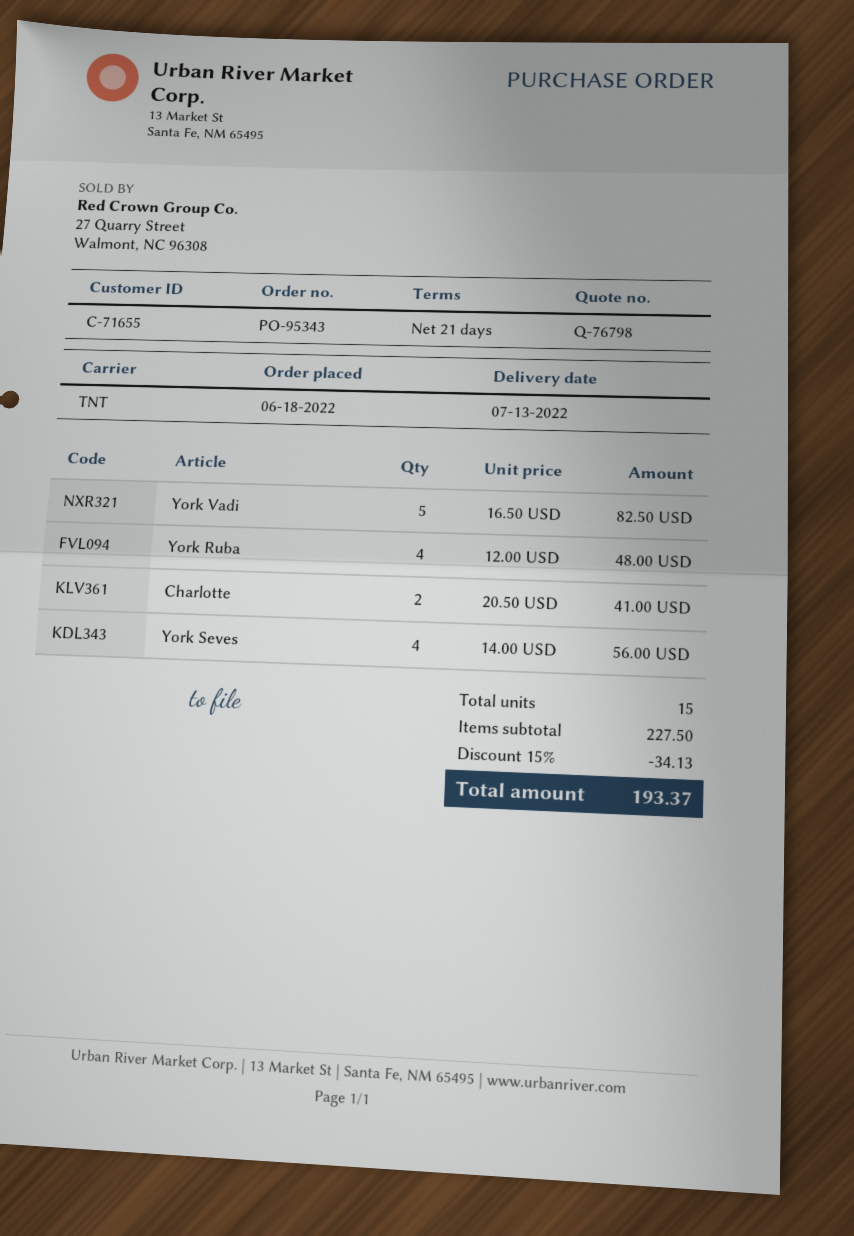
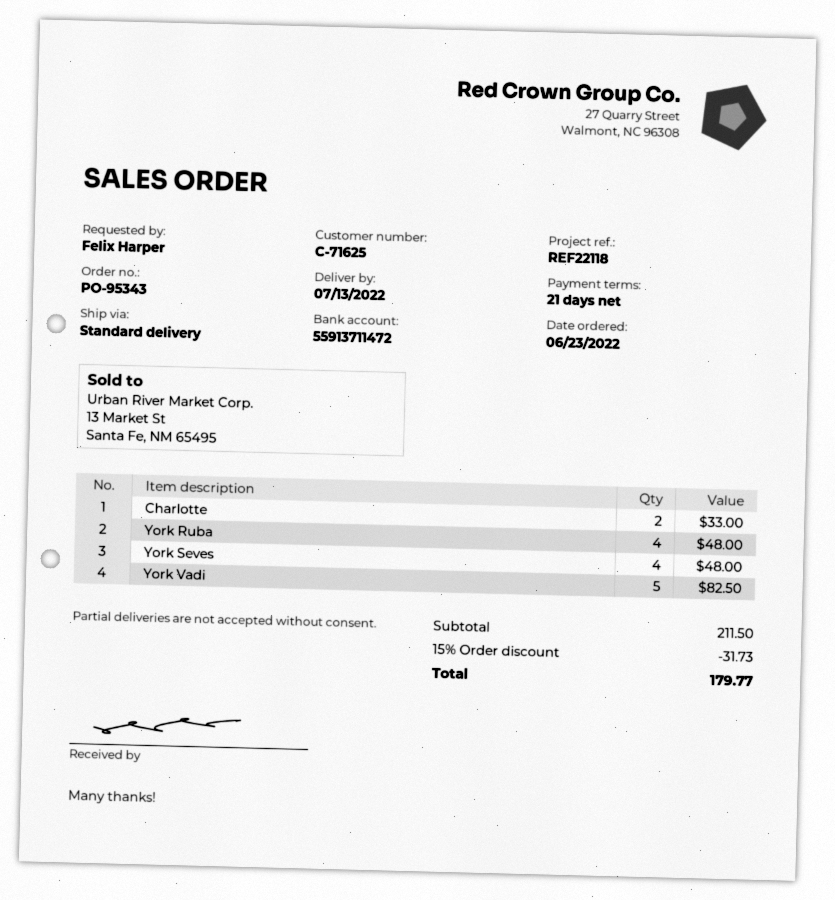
order date: 2022-06-18 -> 2022-06-23
customer number: C-71655 -> C-71625
shipping method: TNT -> standard
Charlotte: 2 for 41.00 -> 2 for 33.00
York Seves: 4 for 56.00 -> 4 for 48.00
subtotal: 227.50 -> 211.50
discount: 15% = 34.13 -> 15% = 31.73
total: 193.37 -> 179.77

